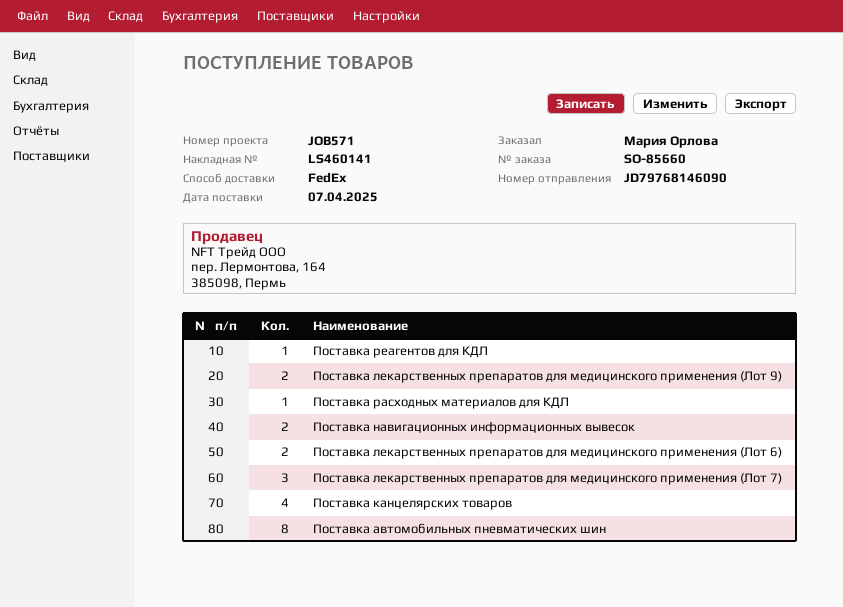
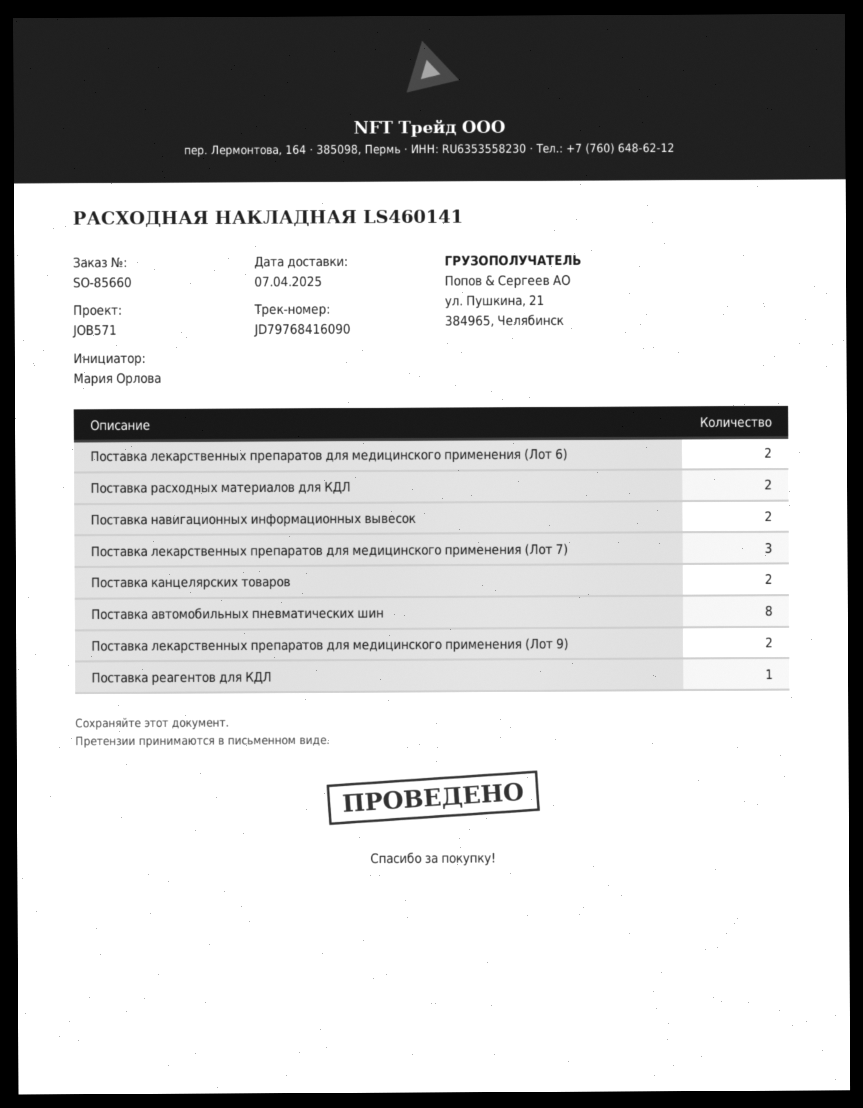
tracking number: JD79768146090 -> JD79768416090
Поставка расходных материалов для КДЛ: 1 -> 2
Поставка канцелярских товаров: 4 -> 2

